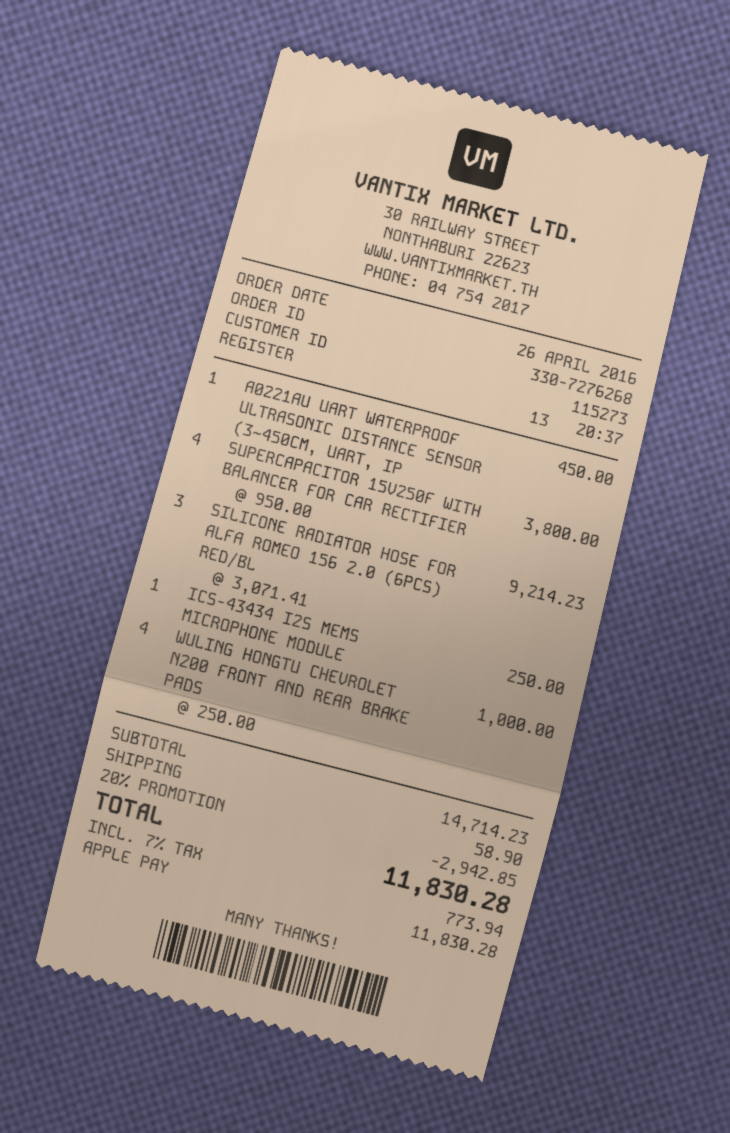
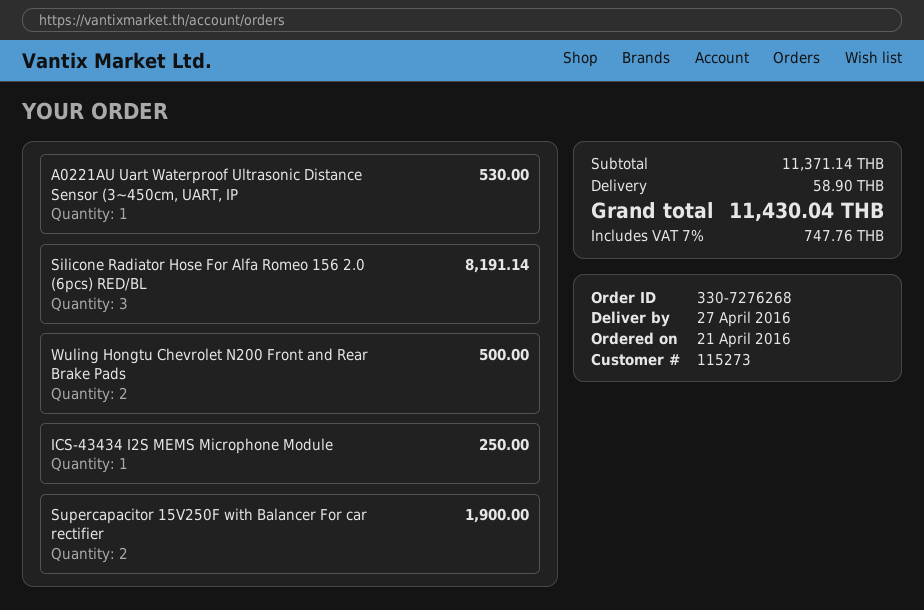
order date: 2016-04-26 -> 2016-04-21
A0221AU UART WATERPROOF ULTRASONIC DISTANCE SENSOR (3~450CM, UART, IP: 1 for 450.00 -> 1 for 530.00
SUPERCAPACITOR 15V250F WITH BALANCER FOR CAR RECTIFIER: 4 for 3800.00 -> 2 for 1900.00
SILICONE RADIATOR HOSE FOR ALFA ROMEO 156 2.0 (6PCS) RED/BL: 3 for 9214.23 -> 3 for 8191.14
WULING HONGTU CHEVROLET N200 FRONT AND REAR BRAKE PADS: 4 for 1000.00 -> 2 for 500.00
subtotal: 14714.23 -> 11371.14
discount: 20% = 2942.85 -> none
tax: 7% = 773.94 -> 7% = 747.76
total: 11830.28 -> 11430.04

